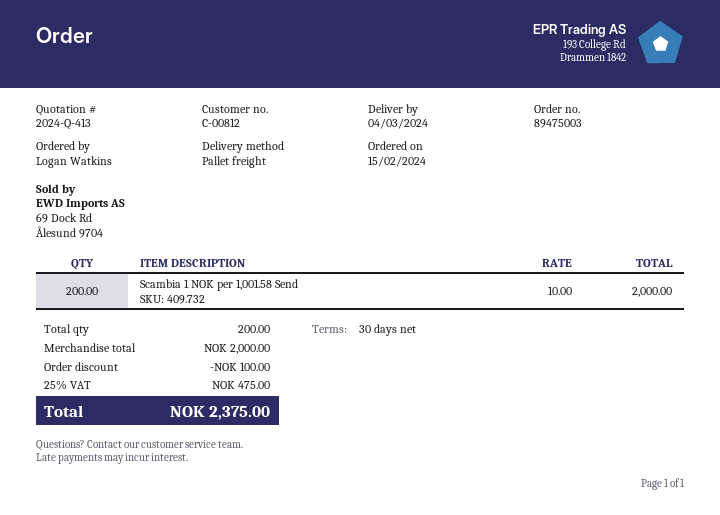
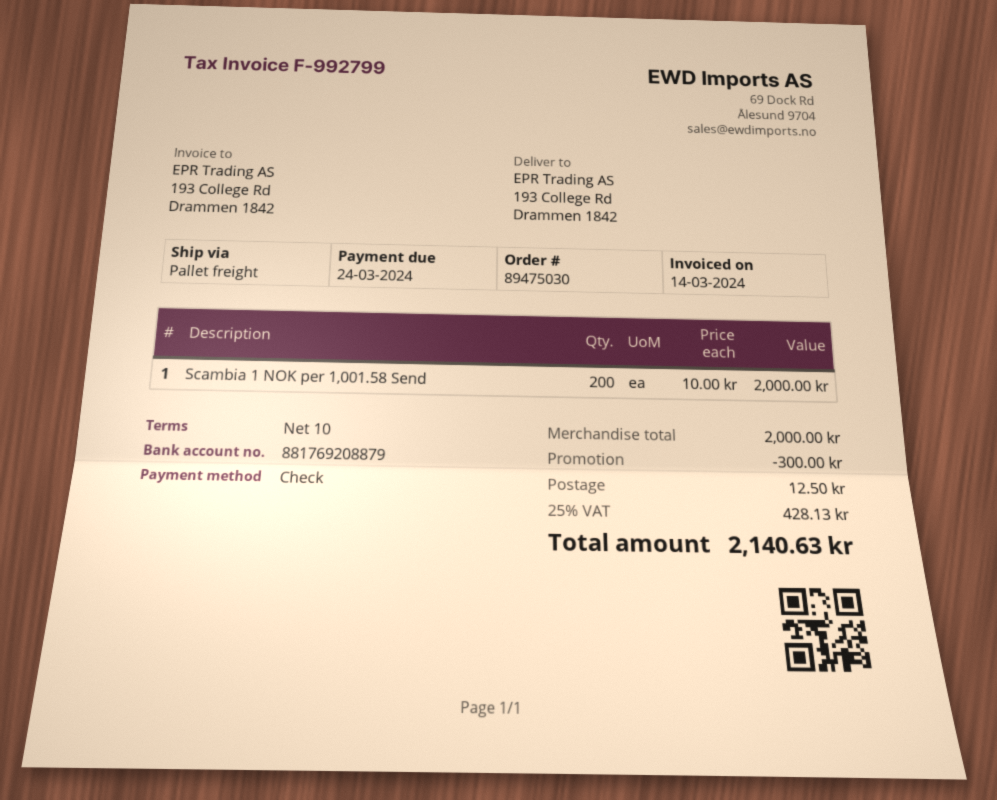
order number: 89475003 -> 89475030
payment terms: 30 days -> 10 days
discount: 100.00 -> 300.00
shipping: none -> 12.50
tax: 25% = 475.00 -> 25% = 428.13
total: 2375.00 -> 2140.63

